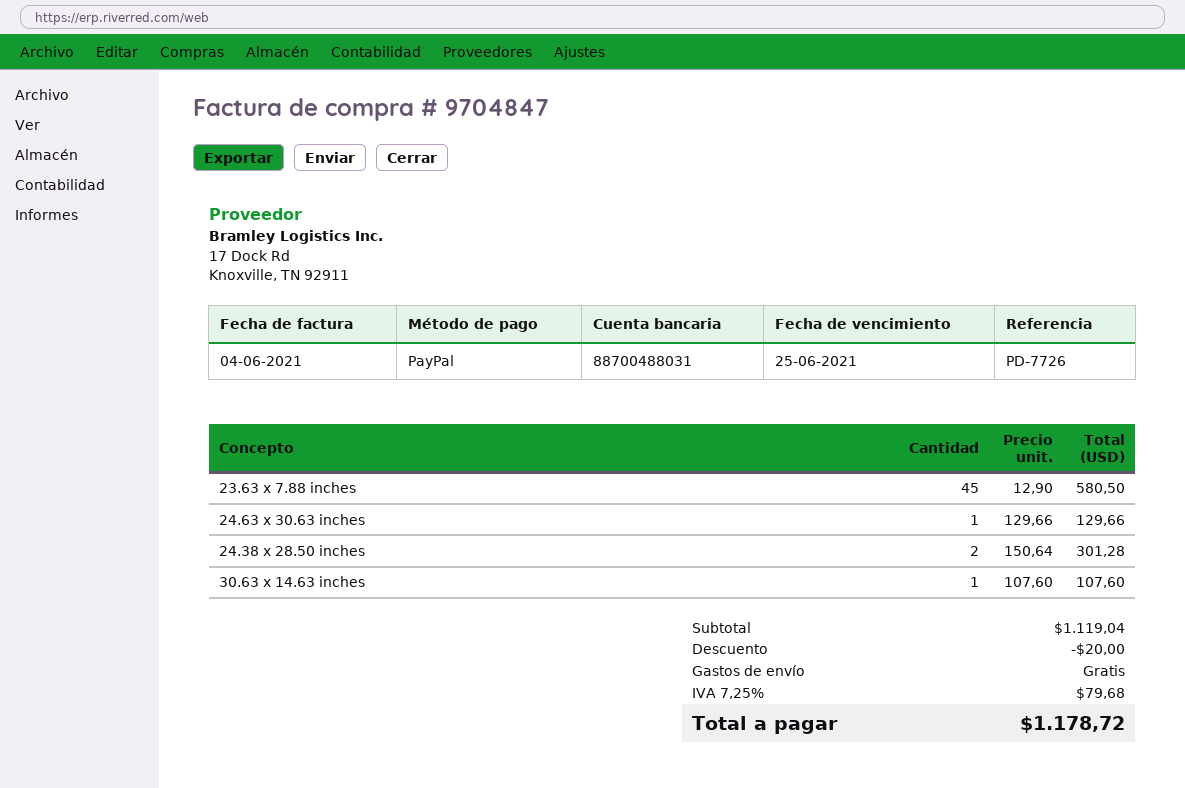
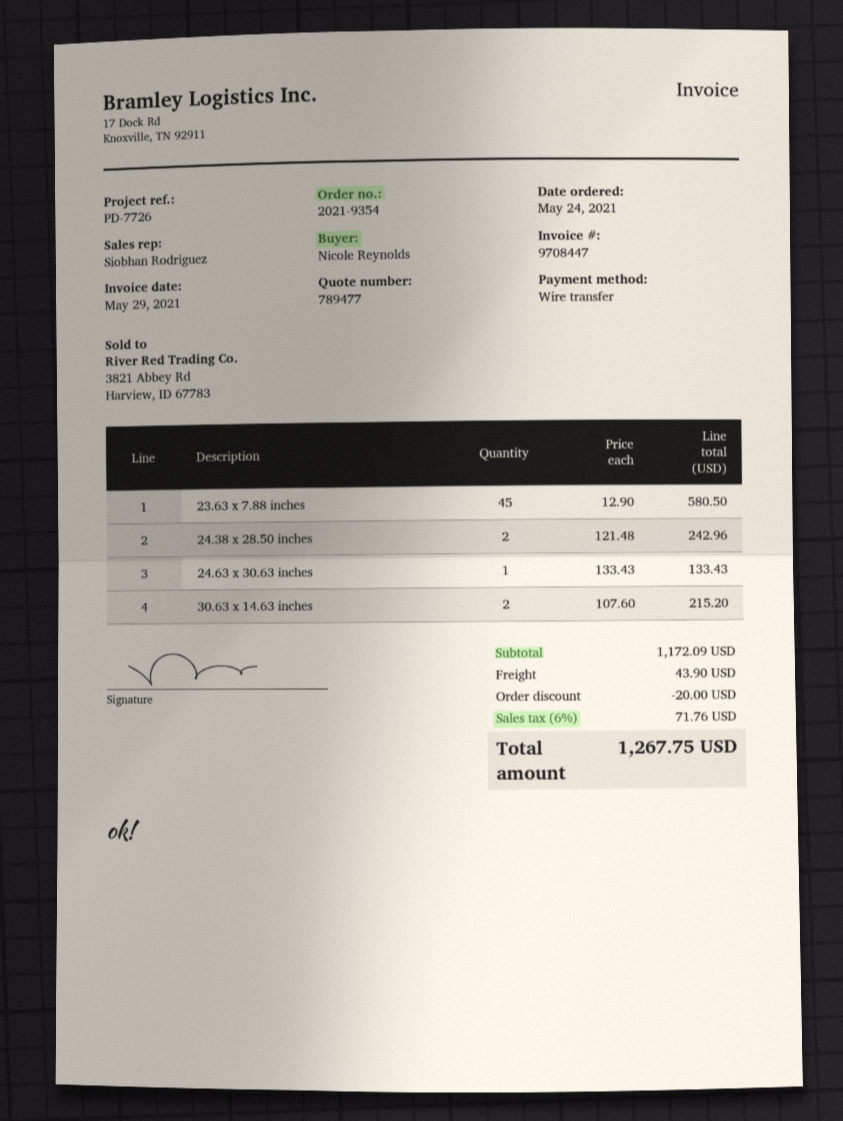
invoice number: 9704847 -> 9708447
invoice date: 2021-06-04 -> 2021-05-29
payment method: PayPal -> bank transfer
24.63 x 30.63 inches: 1 x 129.66 = 129.66 -> 1 x 133.43 = 133.43
24.38 x 28.50 inches: 2 x 150.64 = 301.28 -> 2 x 121.48 = 242.96
30.63 x 14.63 inches: 1 x 107.60 = 107.60 -> 2 x 107.60 = 215.20
subtotal: 1119.04 -> 1172.09
shipping: 0.00 -> 43.90
tax: 7.25% = 79.68 -> 6% = 71.76
total: 1178.72 -> 1267.75

